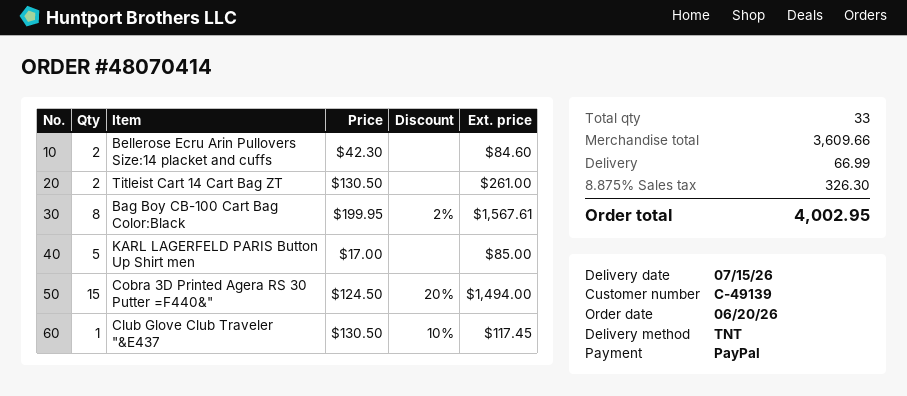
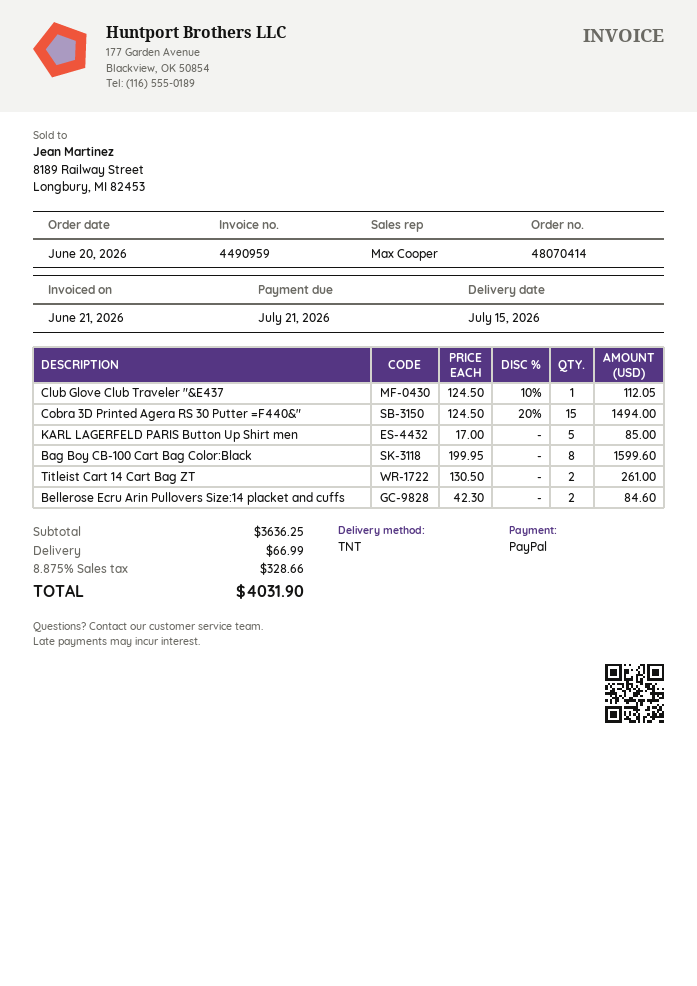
Bag Boy CB-100 Cart Bag Color:Black: 8 x 199.95 - 2% = 1567.61 -> 8 x 199.95 = 1599.60
Club Glove Club Traveler "&E437: 1 x 130.50 - 10% = 117.45 -> 1 x 124.50 - 10% = 112.05
subtotal: 3609.66 -> 3636.25
tax: 8.875% = 326.30 -> 8.875% = 328.66
total: 4002.95 -> 4031.90

